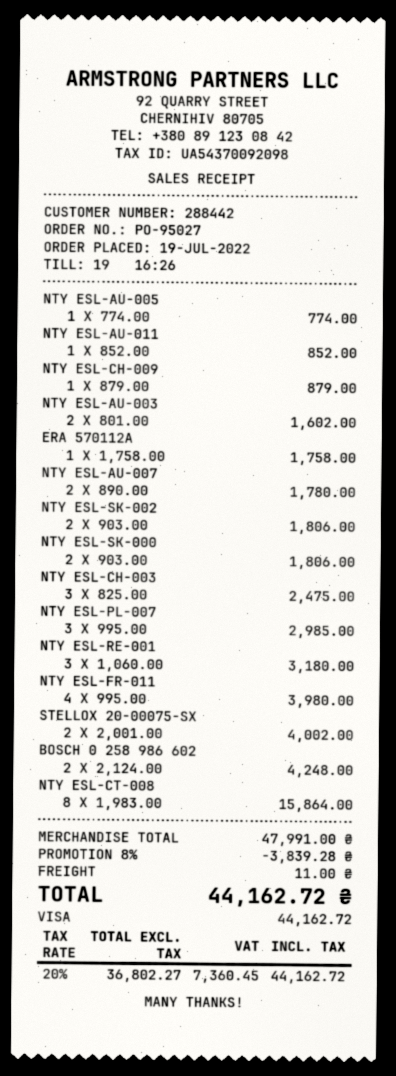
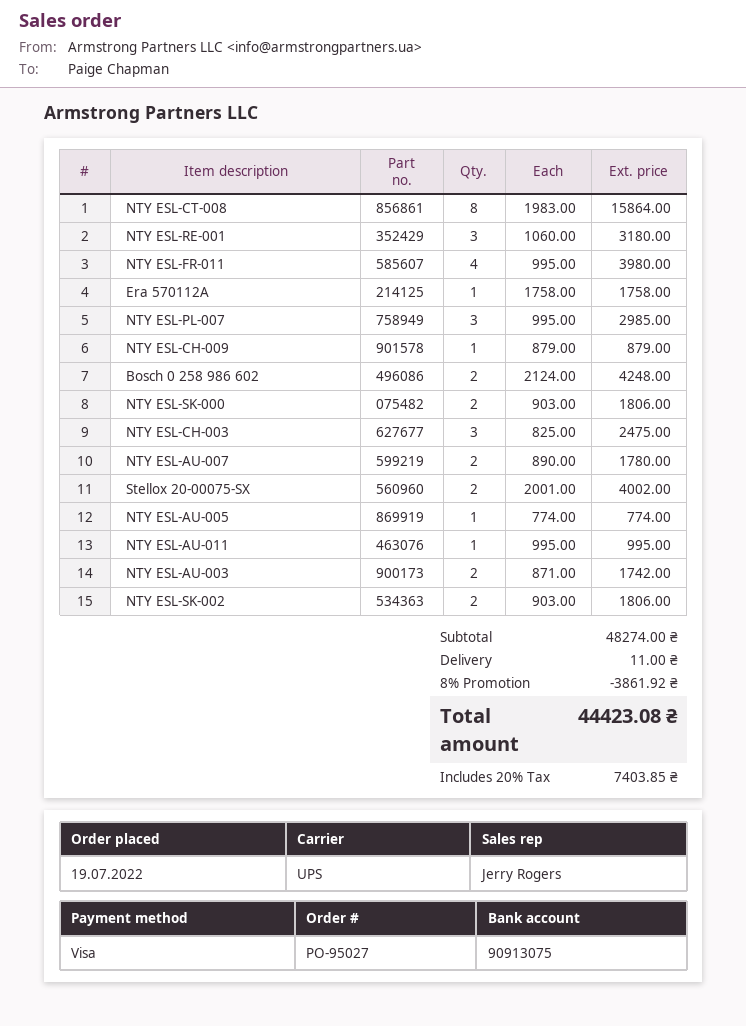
NTY ESL-AU-011: 1 x 852.00 = 852.00 -> 1 x 995.00 = 995.00
NTY ESL-AU-003: 2 x 801.00 = 1602.00 -> 2 x 871.00 = 1742.00
subtotal: 47991.00 -> 48274.00
discount: 8% = 3839.28 -> 8% = 3861.92
tax: 20% = 7360.45 -> 20% = 7403.85
total: 44162.72 -> 44423.08

